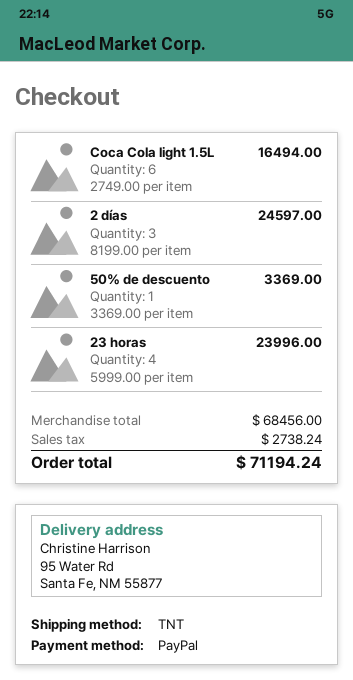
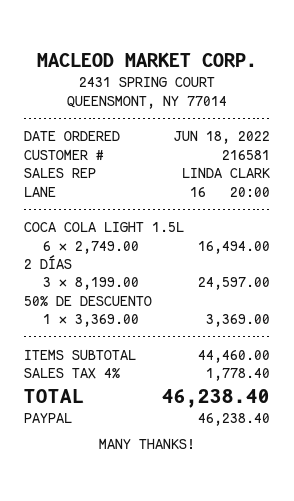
23 horas: 4 x 5999.00 = 23996.00 -> none
subtotal: 68456.00 -> 44460.00
tax: 2738.24 -> 1778.40
total: 71194.24 -> 46238.40

